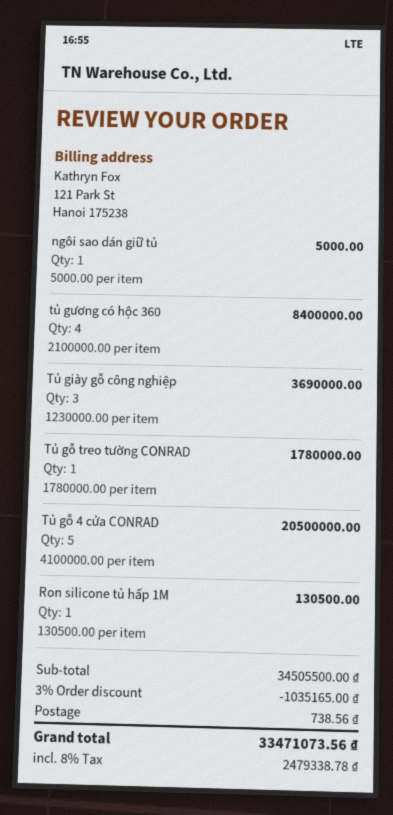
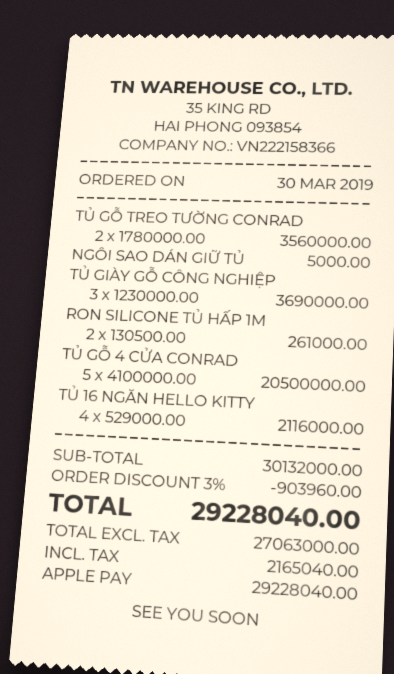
tủ gương có hộc 360: 4 x 2100000.00 = 8400000.00 -> none
Tủ gỗ treo tường CONRAD: 1 x 1780000.00 = 1780000.00 -> 2 x 1780000.00 = 3560000.00
Ron silicone tủ hấp 1M: 1 x 130500.00 = 130500.00 -> 2 x 130500.00 = 261000.00
TỦ 16 NGĂN HELLO KITTY: none -> 4 x 529000.00 = 2116000.00
subtotal: 34505500.00 -> 30132000.00
discount: 3% = 1035165.00 -> 3% = 903960.00
shipping: 738.56 -> none
tax: 2479338.78 -> 2165040.00
total: 33471073.56 -> 29228040.00

